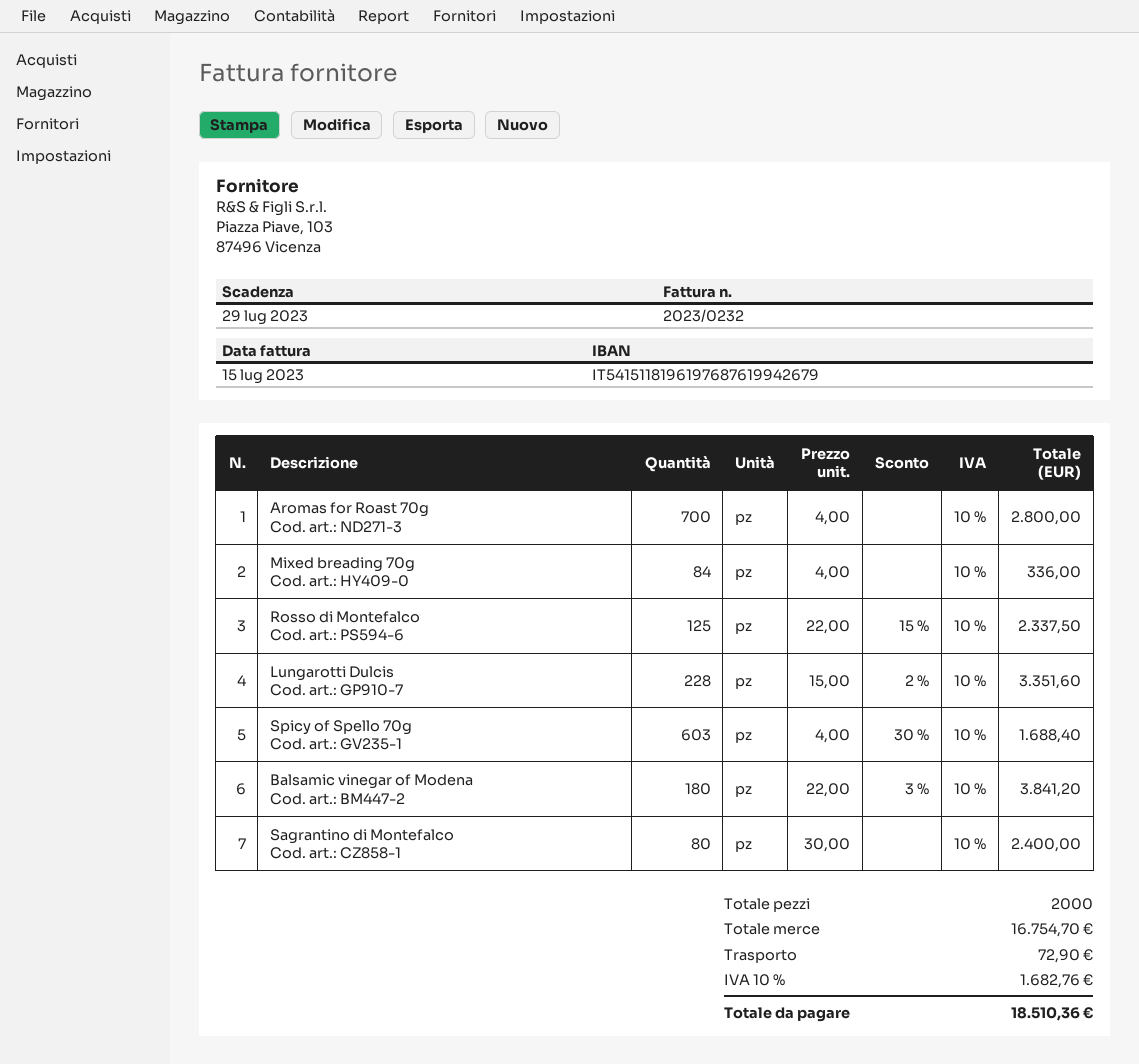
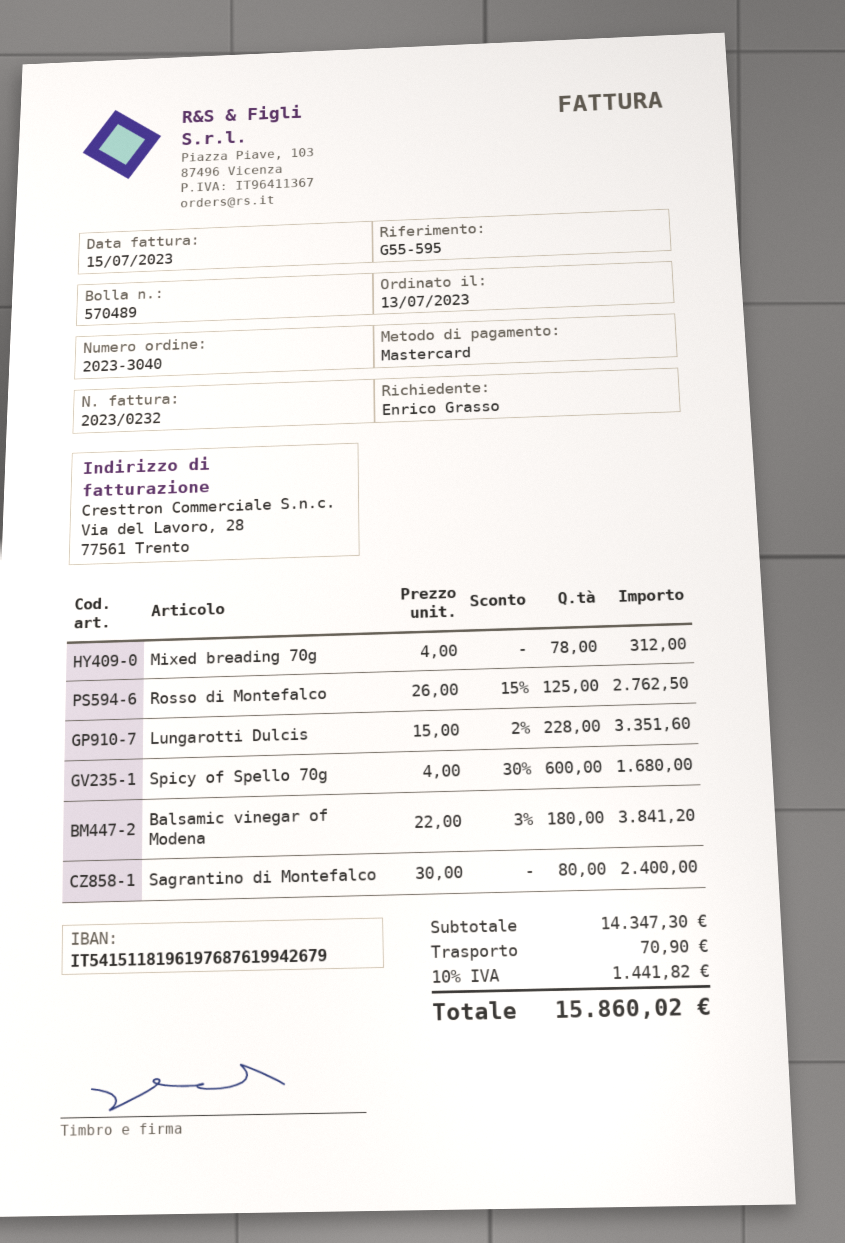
Aromas for Roast 70g: 700 x 4.00 = 2800.00 -> none
Mixed breading 70g: 84 x 4.00 = 336.00 -> 78 x 4.00 = 312.00
Rosso di Montefalco: 125 x 22.00 - 15% = 2337.50 -> 125 x 26.00 - 15% = 2762.50
Spicy of Spello 70g: 603 x 4.00 - 30% = 1688.40 -> 600 x 4.00 - 30% = 1680.00
subtotal: 16754.70 -> 14347.30
shipping: 72.90 -> 70.90
tax: 10% = 1682.76 -> 10% = 1441.82
total: 18510.36 -> 15860.02

